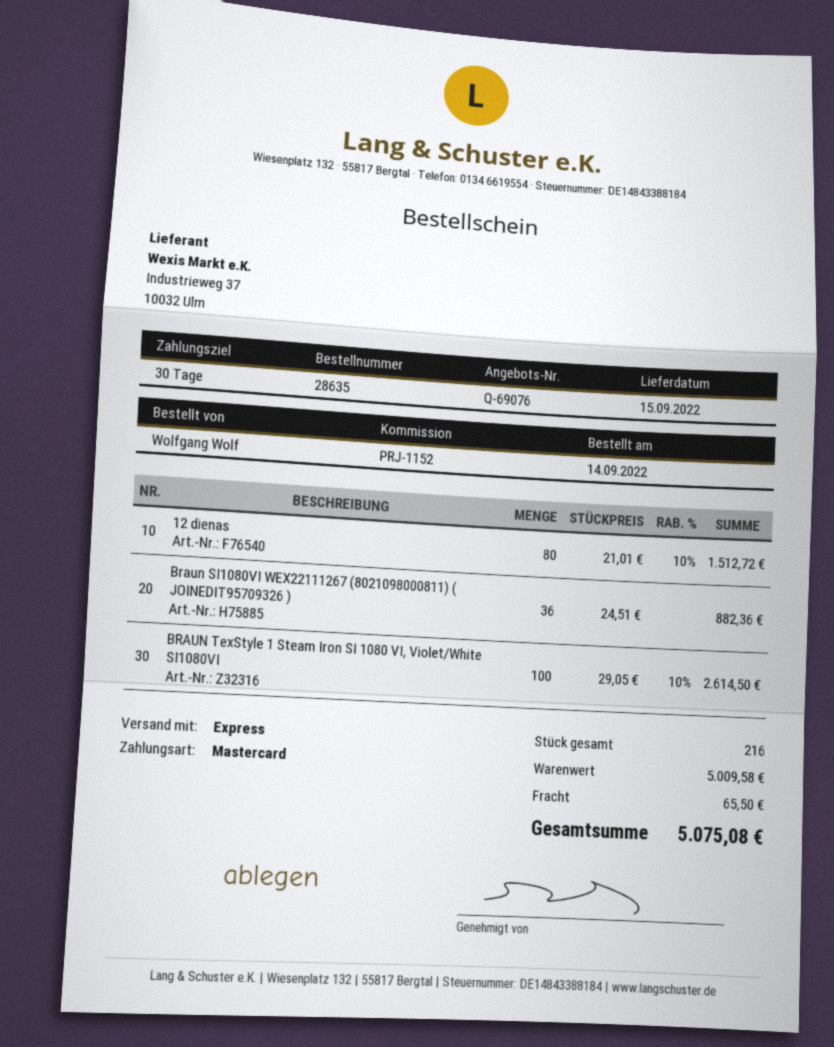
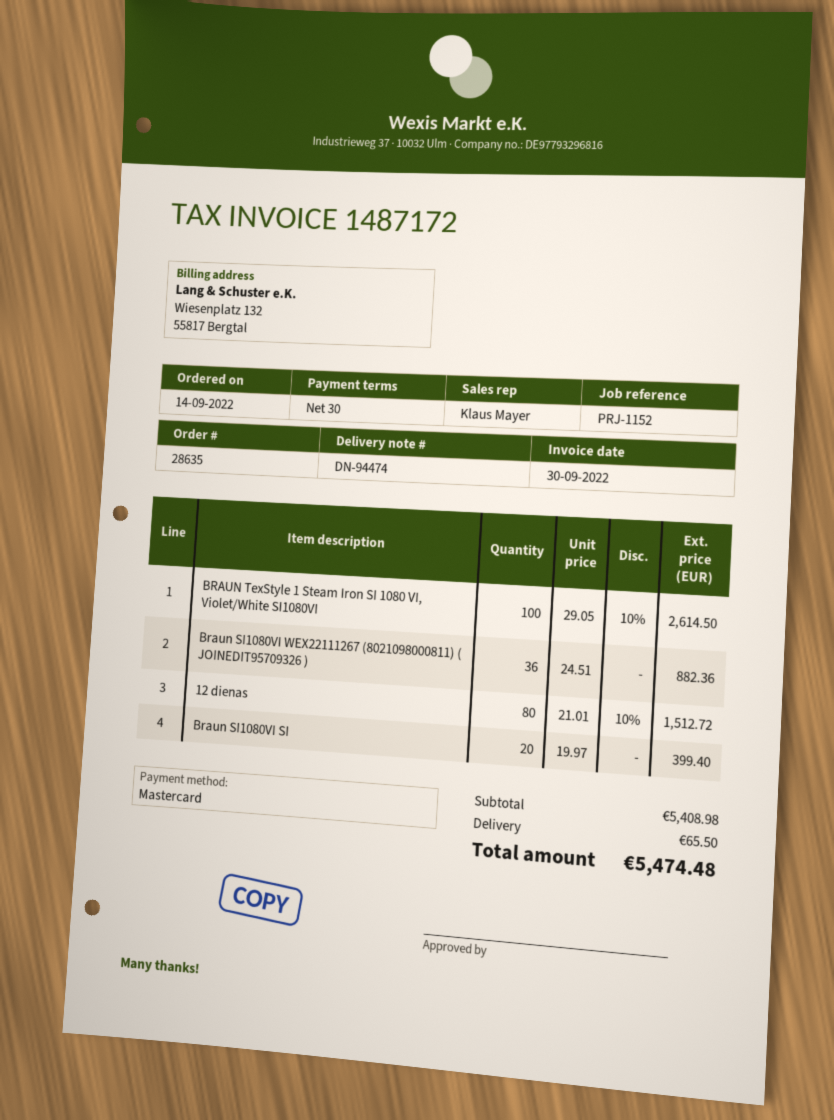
Braun SI1080VI SI: none -> 20 x 19.97 = 399.40
subtotal: 5009.58 -> 5408.98
total: 5075.08 -> 5474.48

